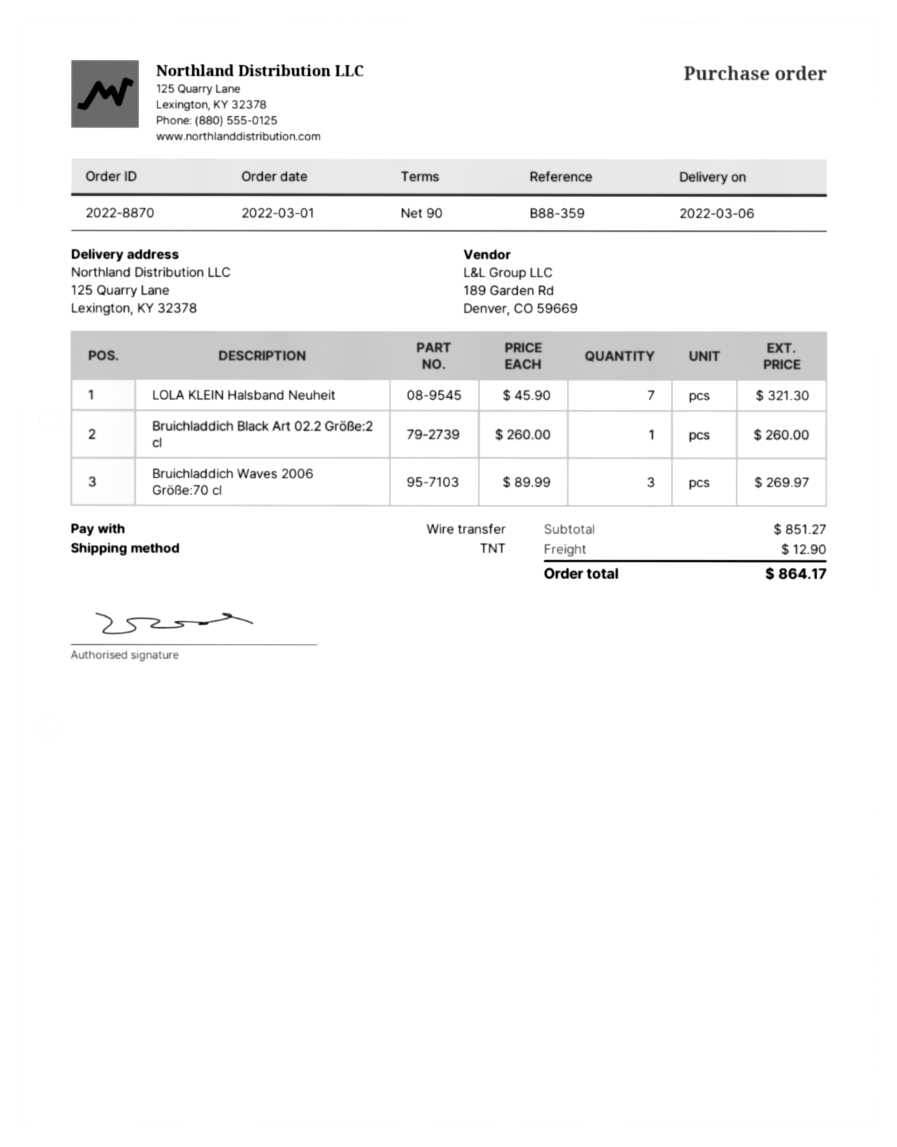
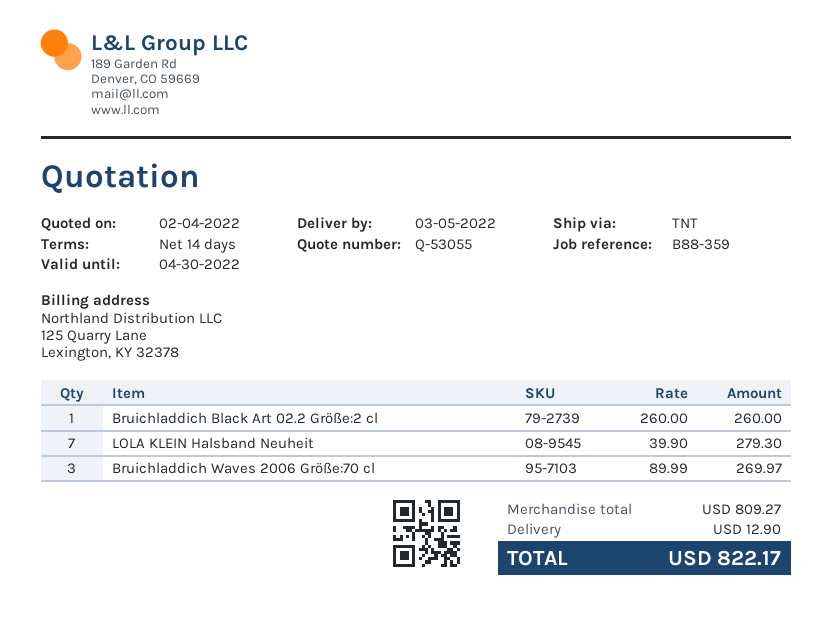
delivery date: 2022-03-06 -> 2022-03-05
payment terms: 90 days -> 14 days
LOLA KLEIN Halsband Neuheit: 7 x 45.90 = 321.30 -> 7 x 39.90 = 279.30
subtotal: 851.27 -> 809.27
total: 864.17 -> 822.17

